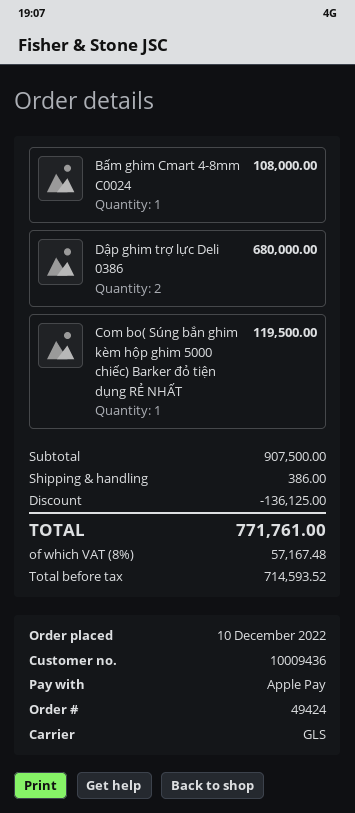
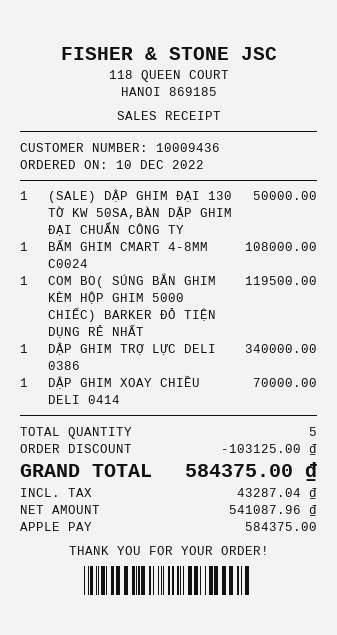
Dập ghim trợ lực Deli 0386: 2 for 680000.00 -> 1 for 340000.00
(SALE) DẬP GHIM ĐẠI 130 TỜ KW 50SA,BÀN DẬP GHIM ĐẠI CHUẨN CÔNG TY: none -> 1 for 50000.00
DẬP GHIM XOAY CHIỀU DELI 0414: none -> 1 for 70000.00
discount: 136125.00 -> 103125.00
shipping: 386.00 -> none
net: 714593.52 -> 541087.96
tax: 57167.48 -> 43287.04
total: 771761.00 -> 584375.00

